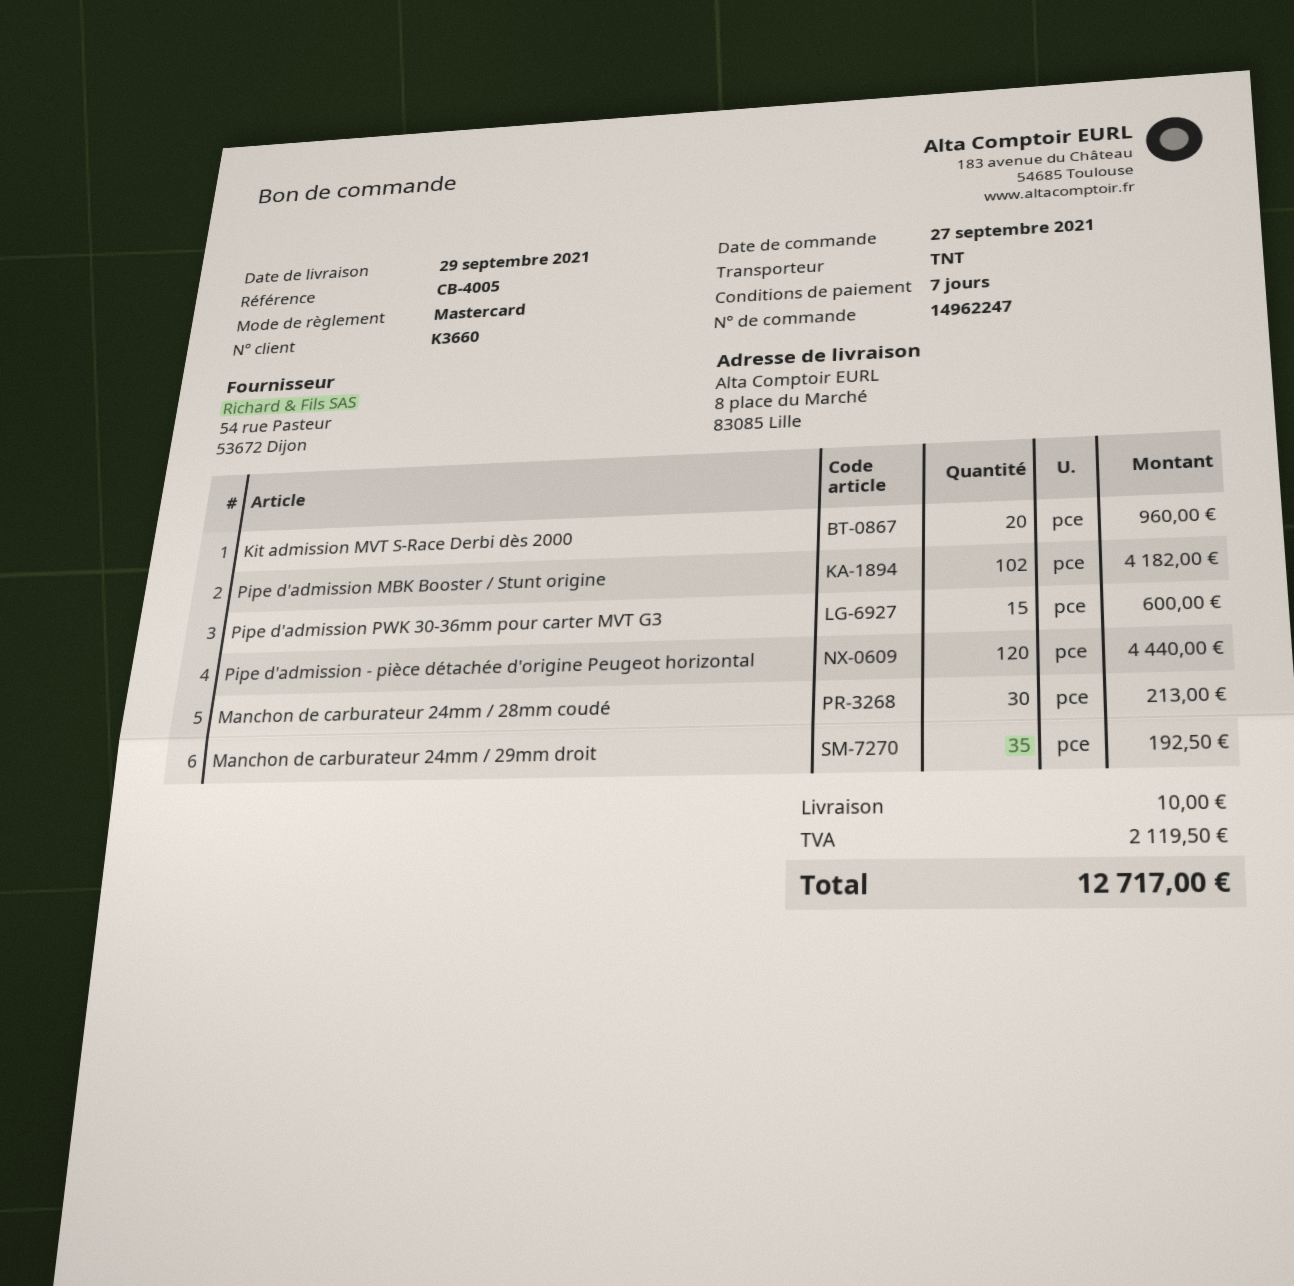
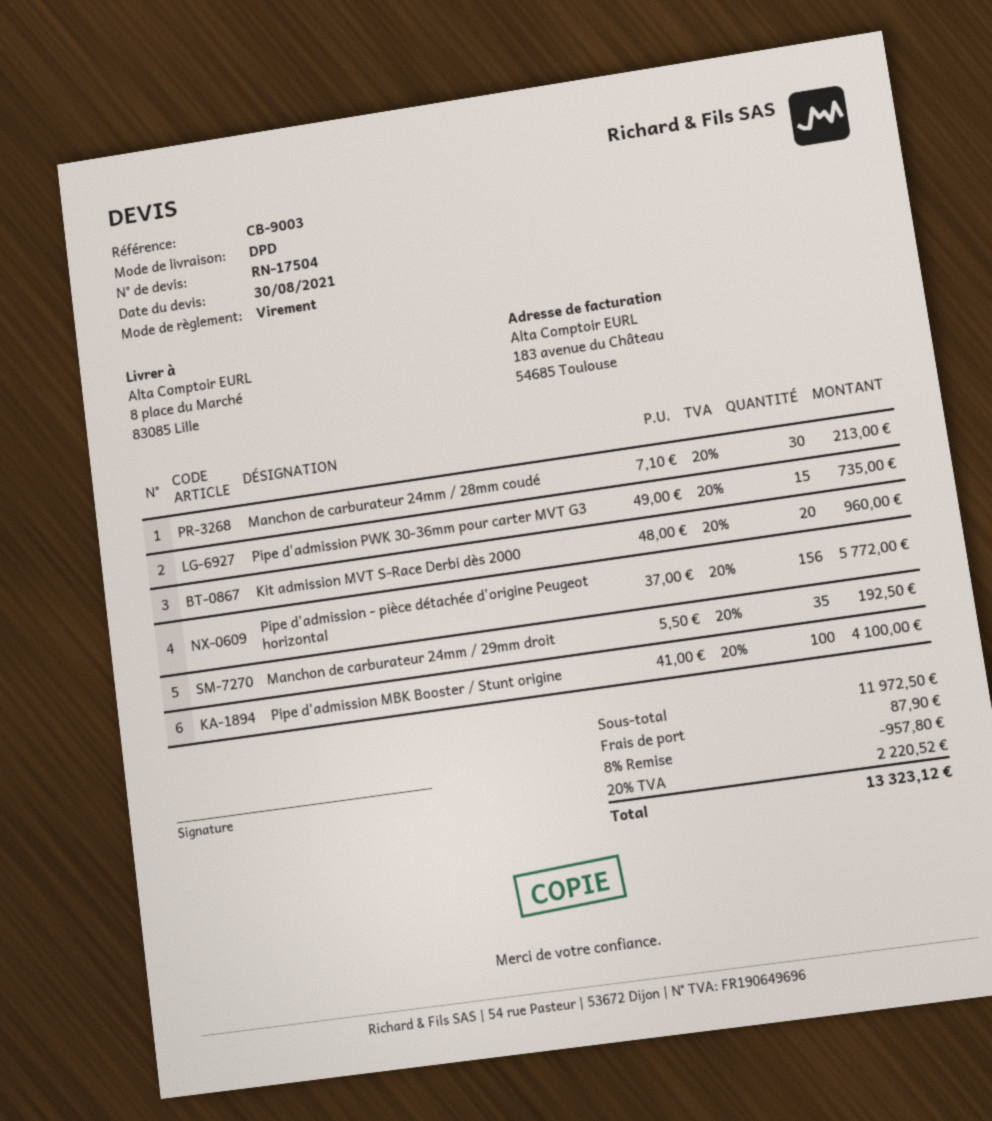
reference: CB-4005 -> CB-9003
payment method: Mastercard -> bank transfer
shipping method: TNT -> DPD
Pipe d'admission MBK Booster / Stunt origine: 102 for 4182.00 -> 100 for 4100.00
Pipe d'admission PWK 30-36mm pour carter MVT G3: 15 for 600.00 -> 15 for 735.00
Pipe d'admission - pièce détachée d'origine Peugeot horizontal: 120 for 4440.00 -> 156 for 5772.00
discount: none -> 8% = 957.80
shipping: 10.00 -> 87.90
tax: 2119.50 -> 2220.52
total: 12717.00 -> 13323.12

